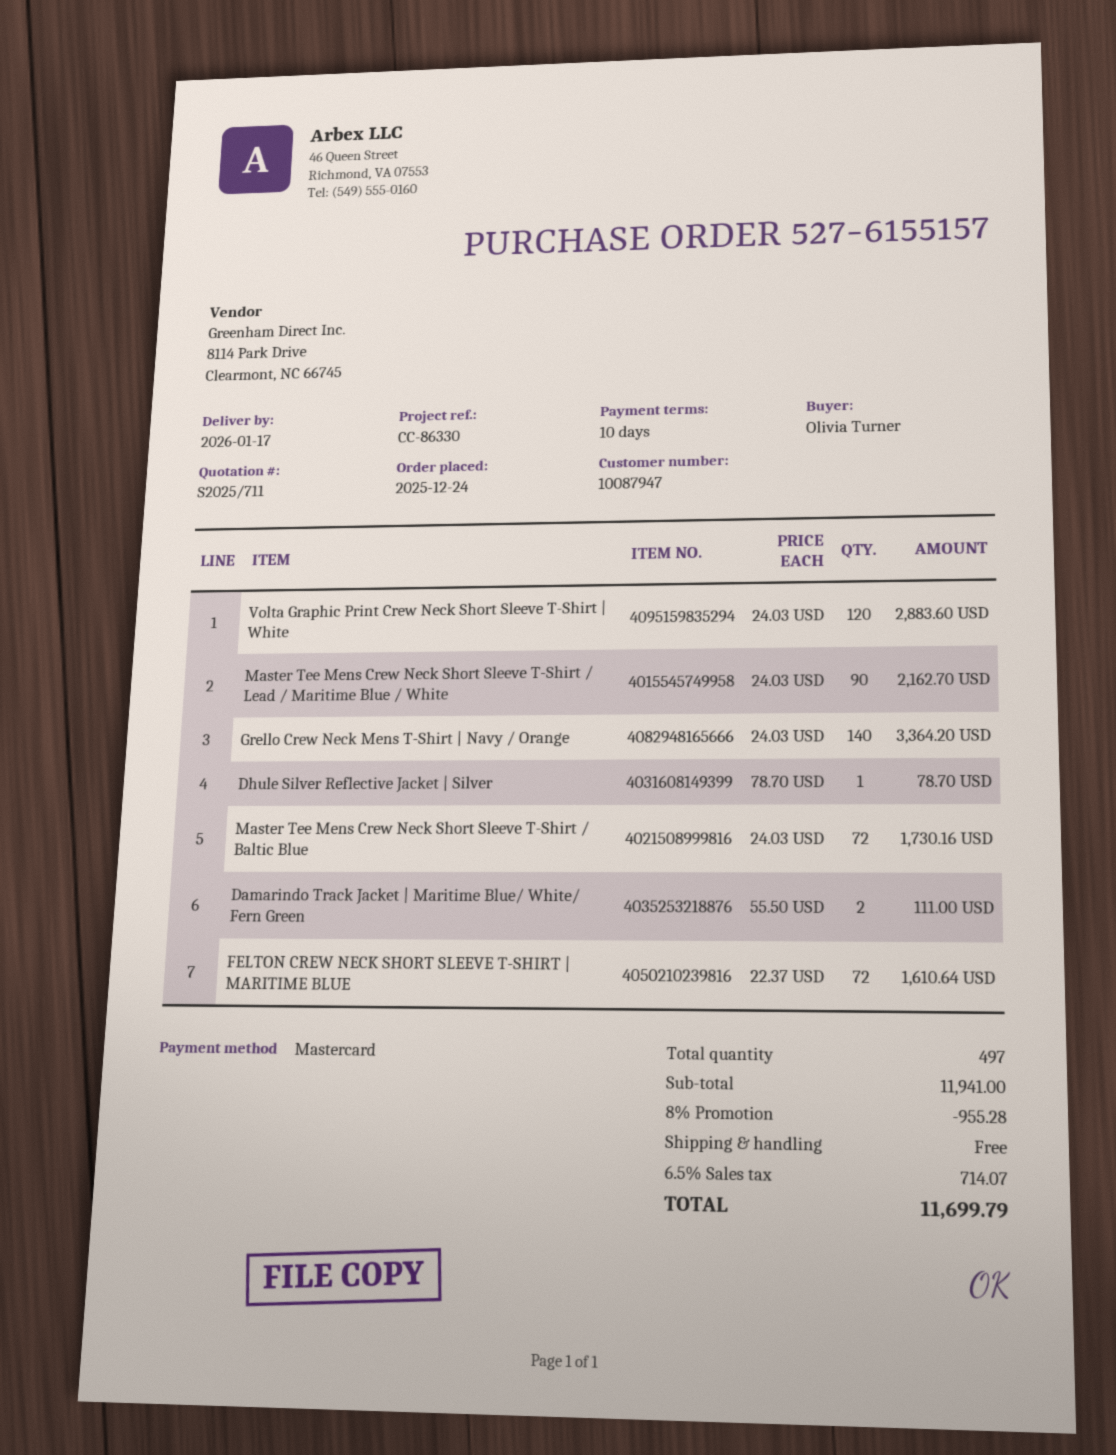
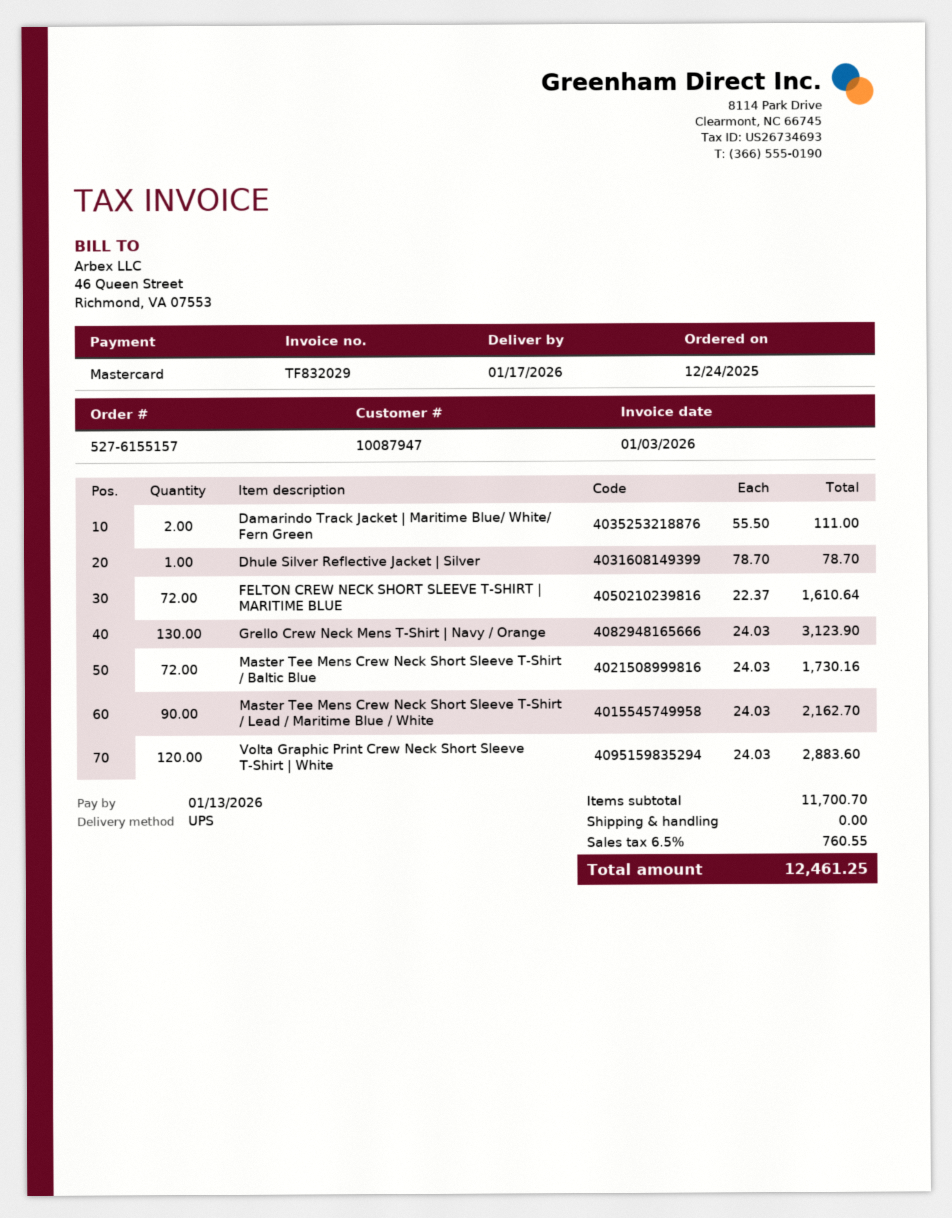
Grello Crew Neck Mens T-Shirt | Navy / Orange: 140 x 24.03 = 3364.20 -> 130 x 24.03 = 3123.90
subtotal: 11941.00 -> 11700.70
discount: 8% = 955.28 -> none
tax: 6.5% = 714.07 -> 6.5% = 760.55
total: 11699.79 -> 12461.25

